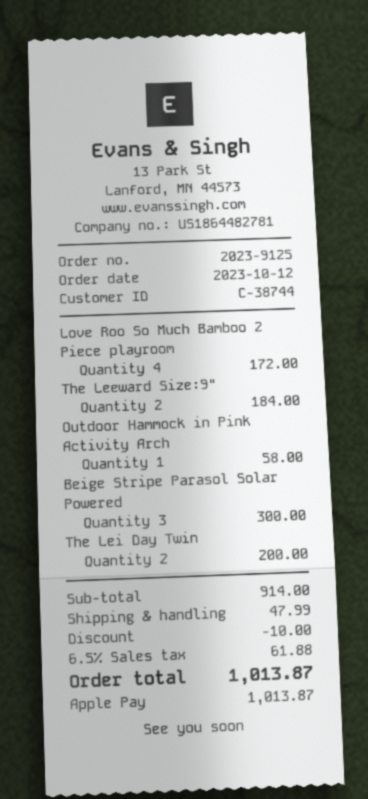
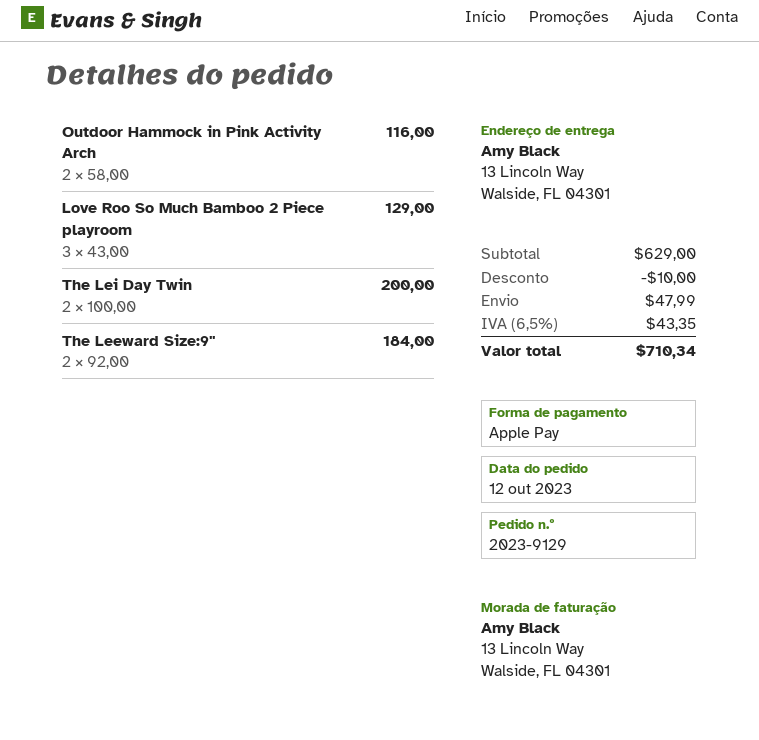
order number: 2023-9125 -> 2023-9129
Love Roo So Much Bamboo 2 Piece playroom: 4 for 172.00 -> 3 for 129.00
Outdoor Hammock in Pink Activity Arch: 1 for 58.00 -> 2 for 116.00
Beige Stripe Parasol Solar Powered: 3 for 300.00 -> none
subtotal: 914.00 -> 629.00
tax: 6.5% = 61.88 -> 6.5% = 43.35
total: 1013.87 -> 710.34

